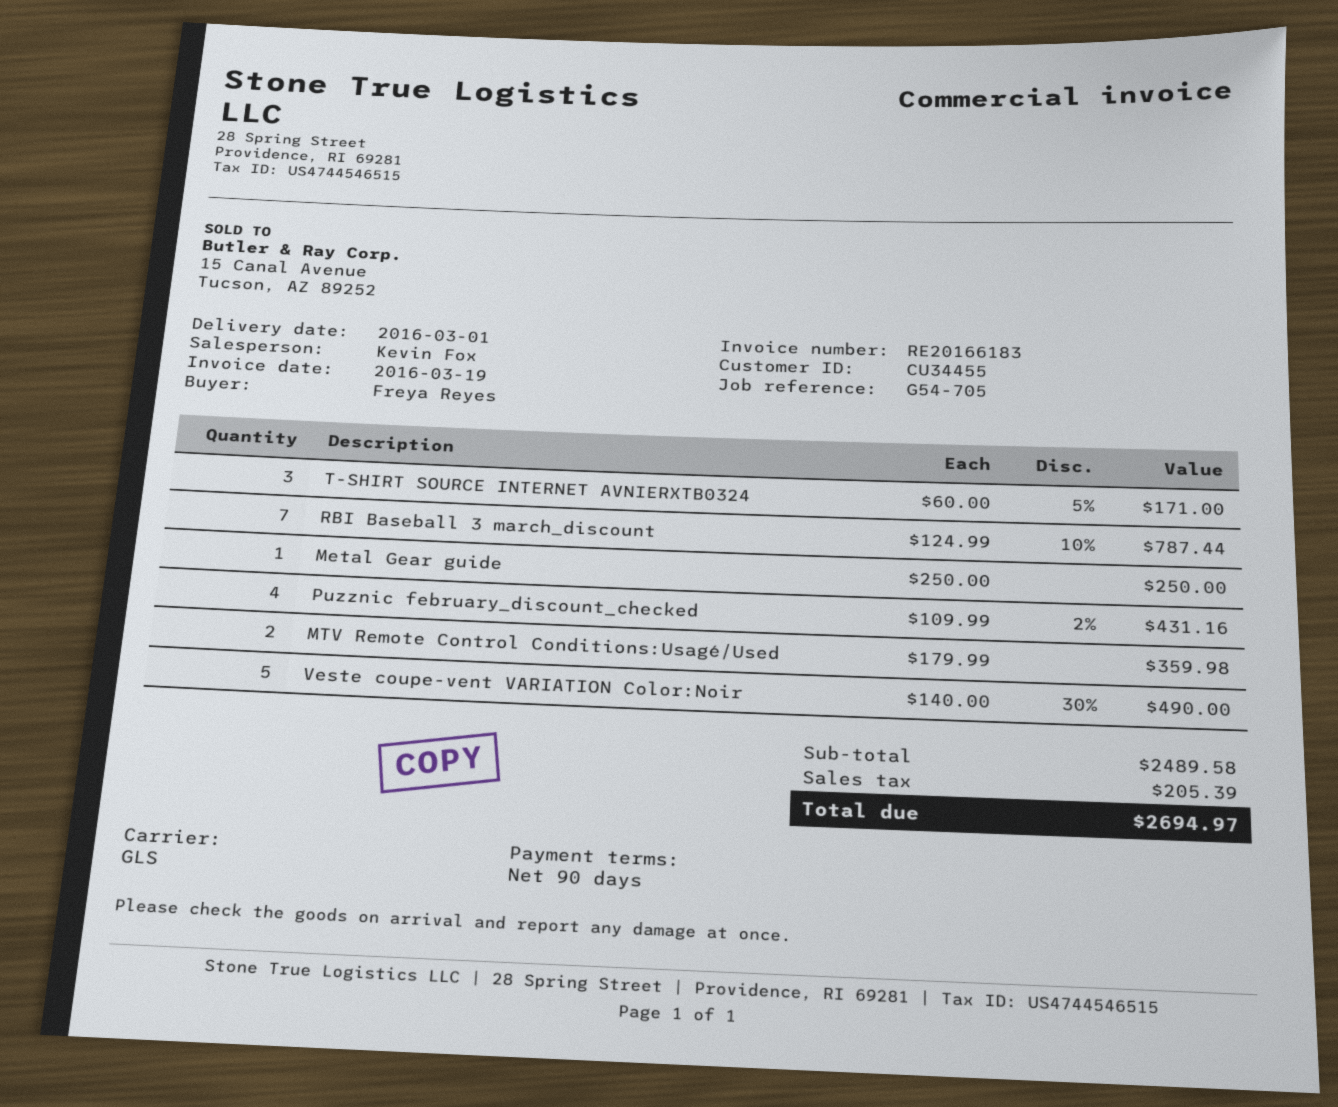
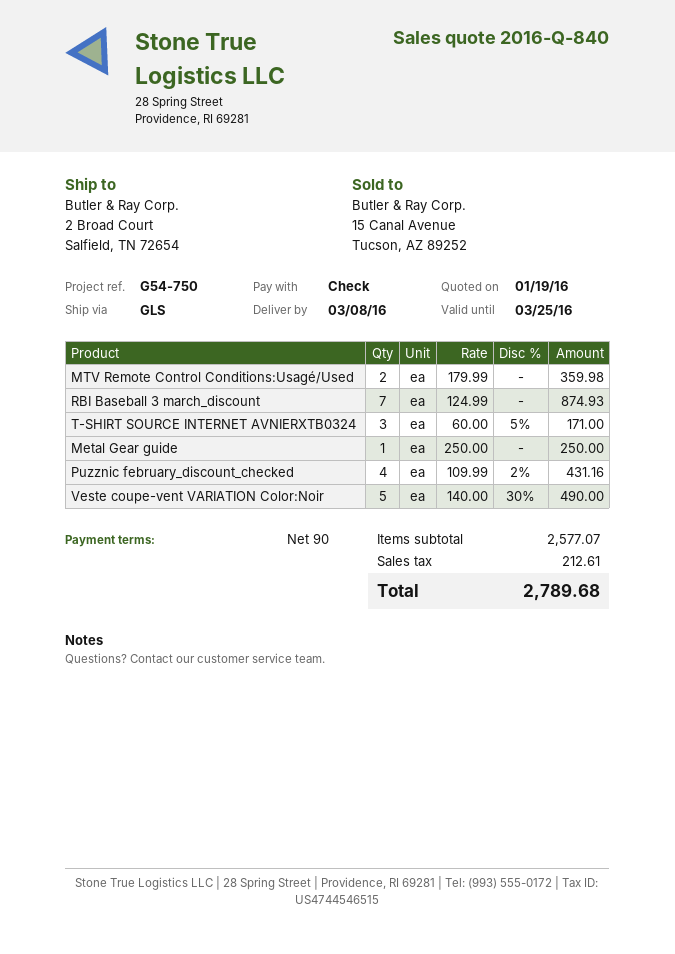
delivery date: 2016-03-01 -> 2016-03-08
reference: G54-705 -> G54-750
RBI Baseball 3 march_discount: 7 x 124.99 - 10% = 787.44 -> 7 x 124.99 = 874.93
subtotal: 2489.58 -> 2577.07
tax: 205.39 -> 212.61
total: 2694.97 -> 2789.68

